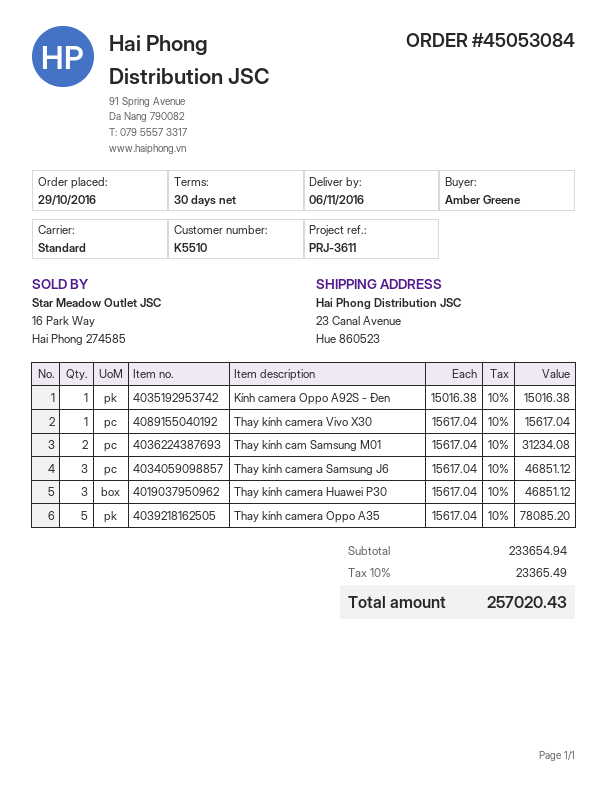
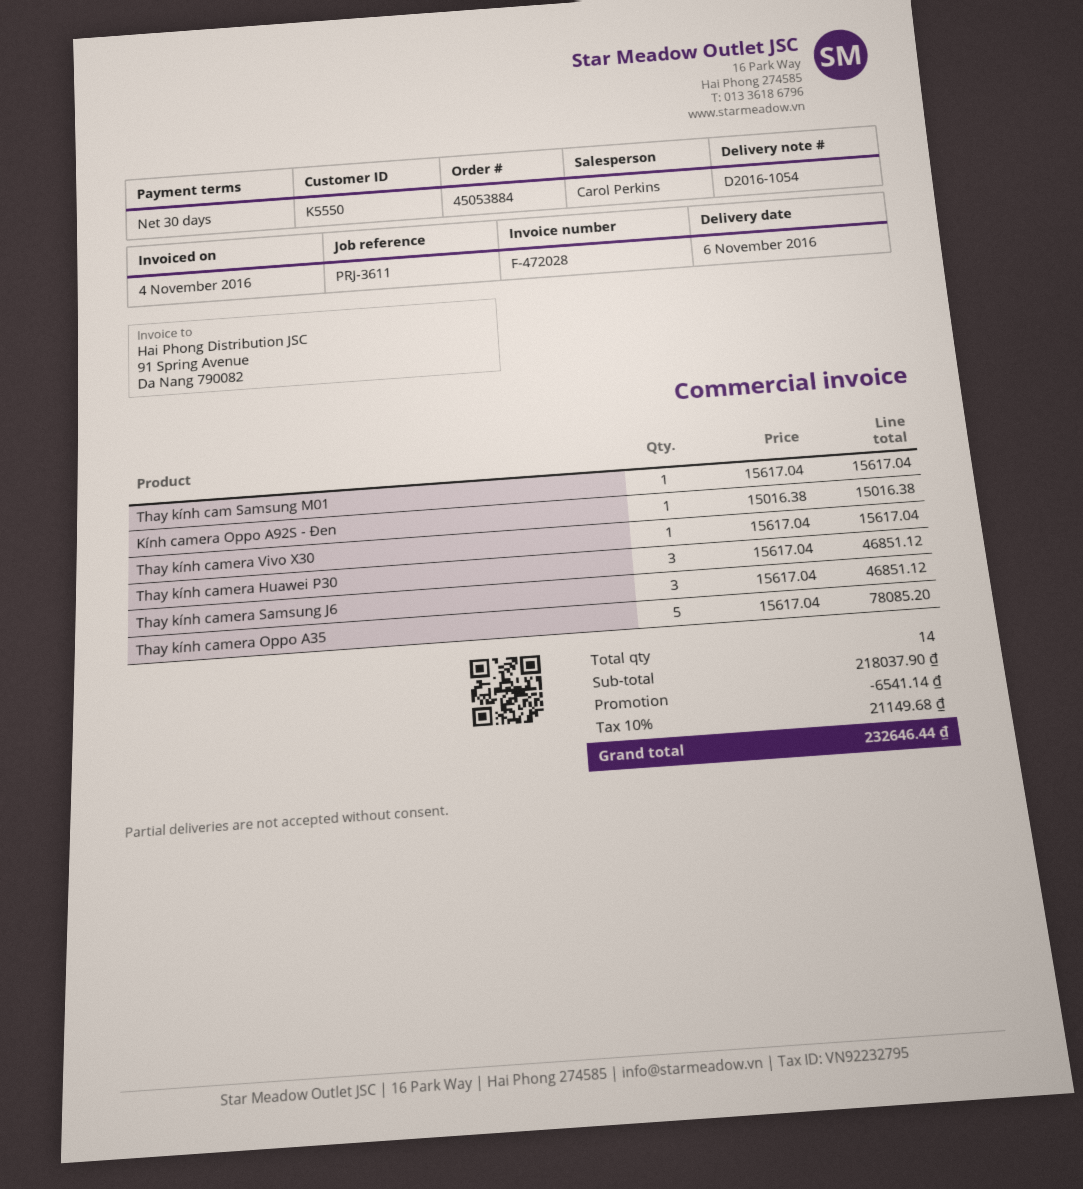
order number: 45053084 -> 45053884
customer number: K5510 -> K5550
Thay kính cam Samsung M01: 2 x 15617.04 = 31234.08 -> 1 x 15617.04 = 15617.04
subtotal: 233654.94 -> 218037.90
discount: none -> 6541.14
tax: 10% = 23365.49 -> 10% = 21149.68
total: 257020.43 -> 232646.44

